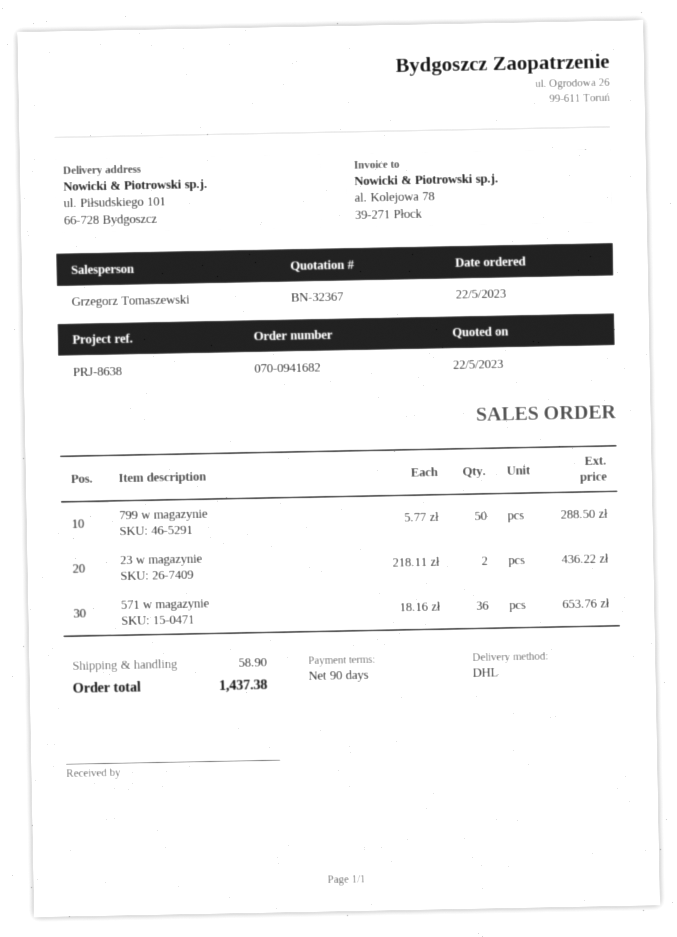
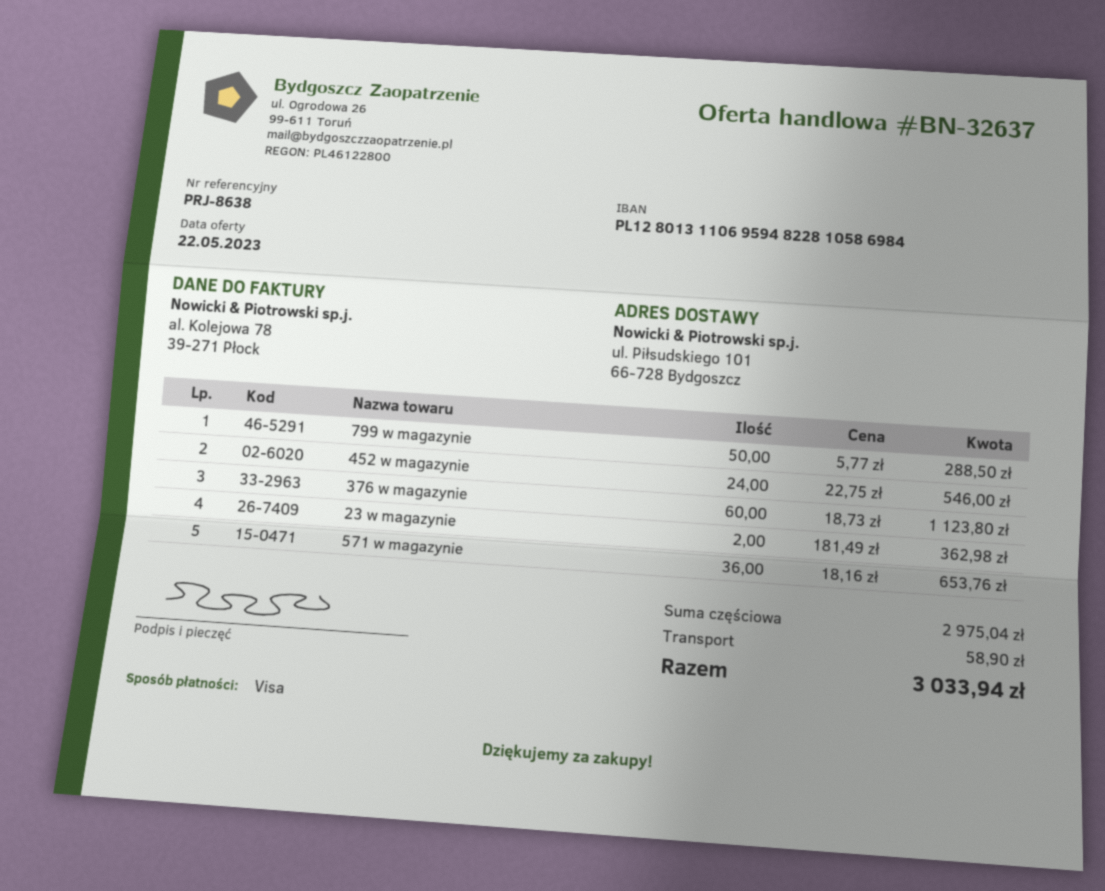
quote number: BN-32367 -> BN-32637
23 w magazynie: 2 x 218.11 = 436.22 -> 2 x 181.49 = 362.98
452 w magazynie: none -> 24 x 22.75 = 546.00
376 w magazynie: none -> 60 x 18.73 = 1123.80
total: 1437.38 -> 3033.94

